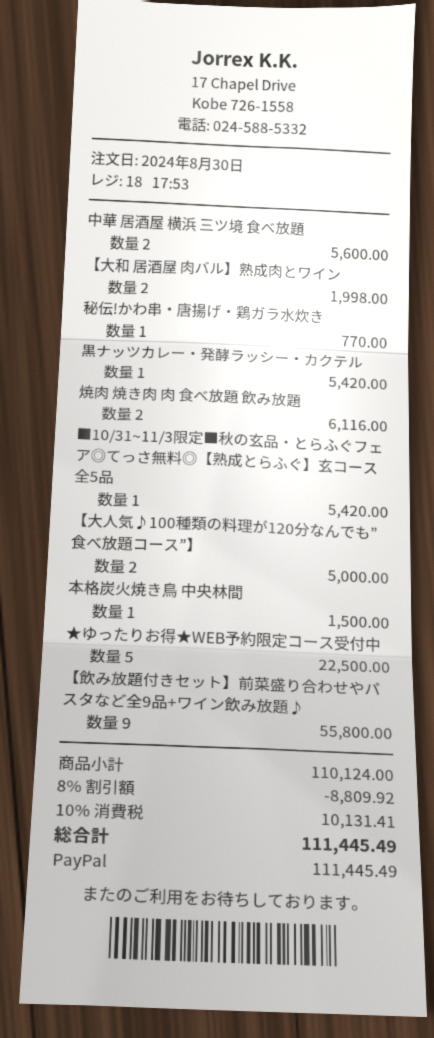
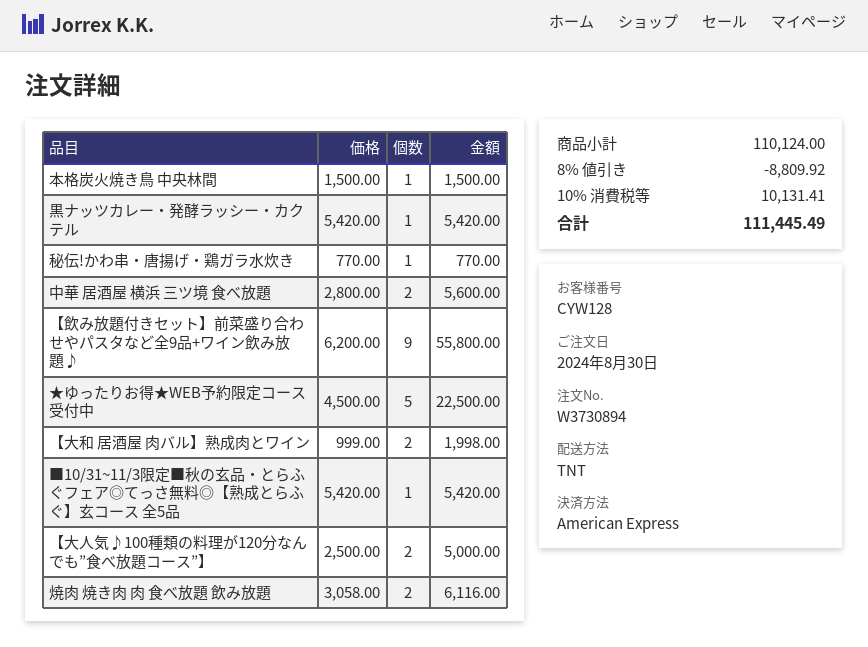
payment method: PayPal -> American Express

